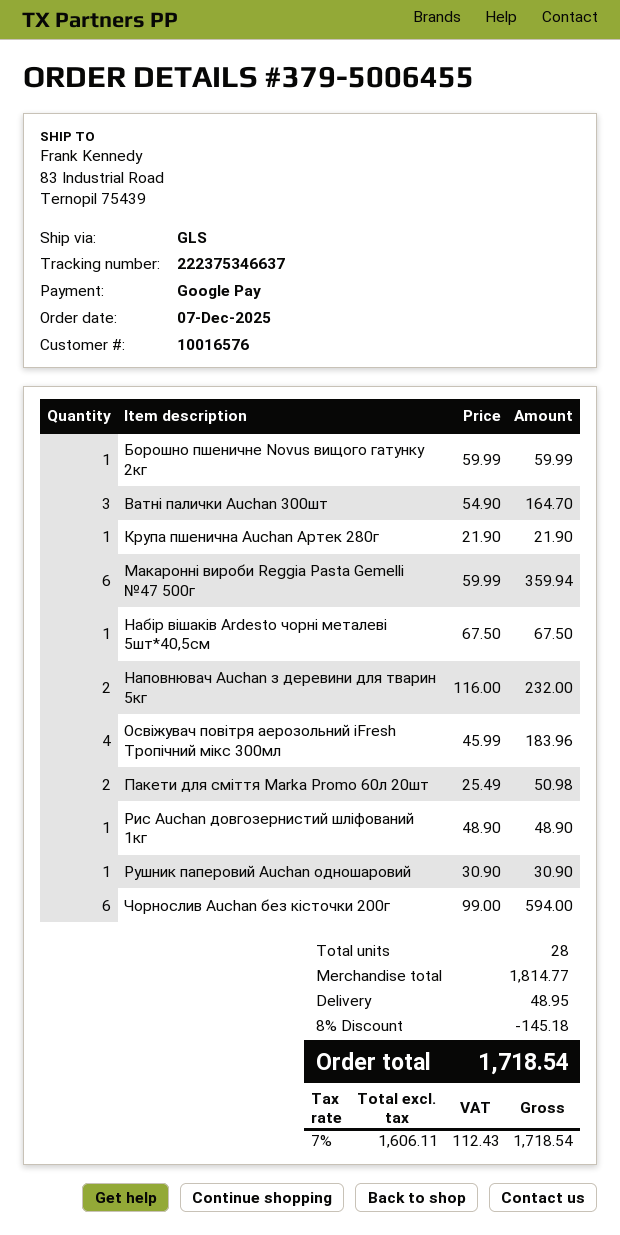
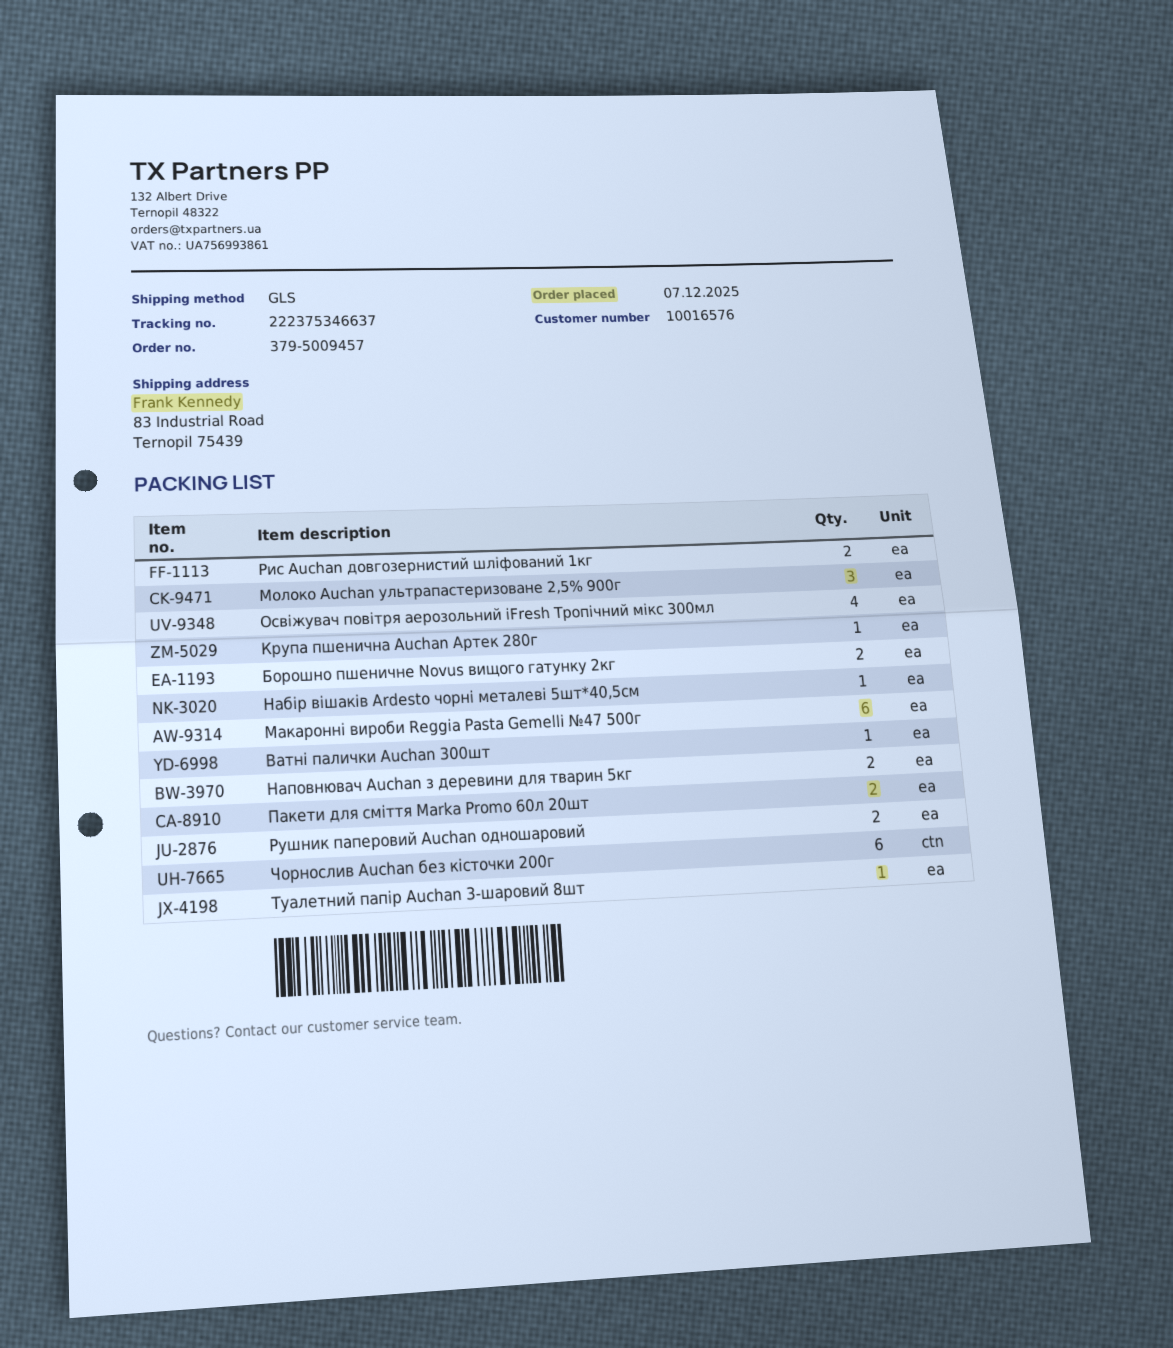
order number: 379-5006455 -> 379-5009457
Борошно пшеничне Novus вищого гатунку 2кг: 1 -> 2
Ватні палички Auchan 300шт: 3 -> 1
Рис Auchan довгозернистий шліфований 1кг: 1 -> 2
Рушник паперовий Auchan одношаровий: 1 -> 2
Молоко Auchan ультрапастеризоване 2,5% 900г: none -> 3
Туалетний папір Auchan 3-шаровий 8шт: none -> 1

